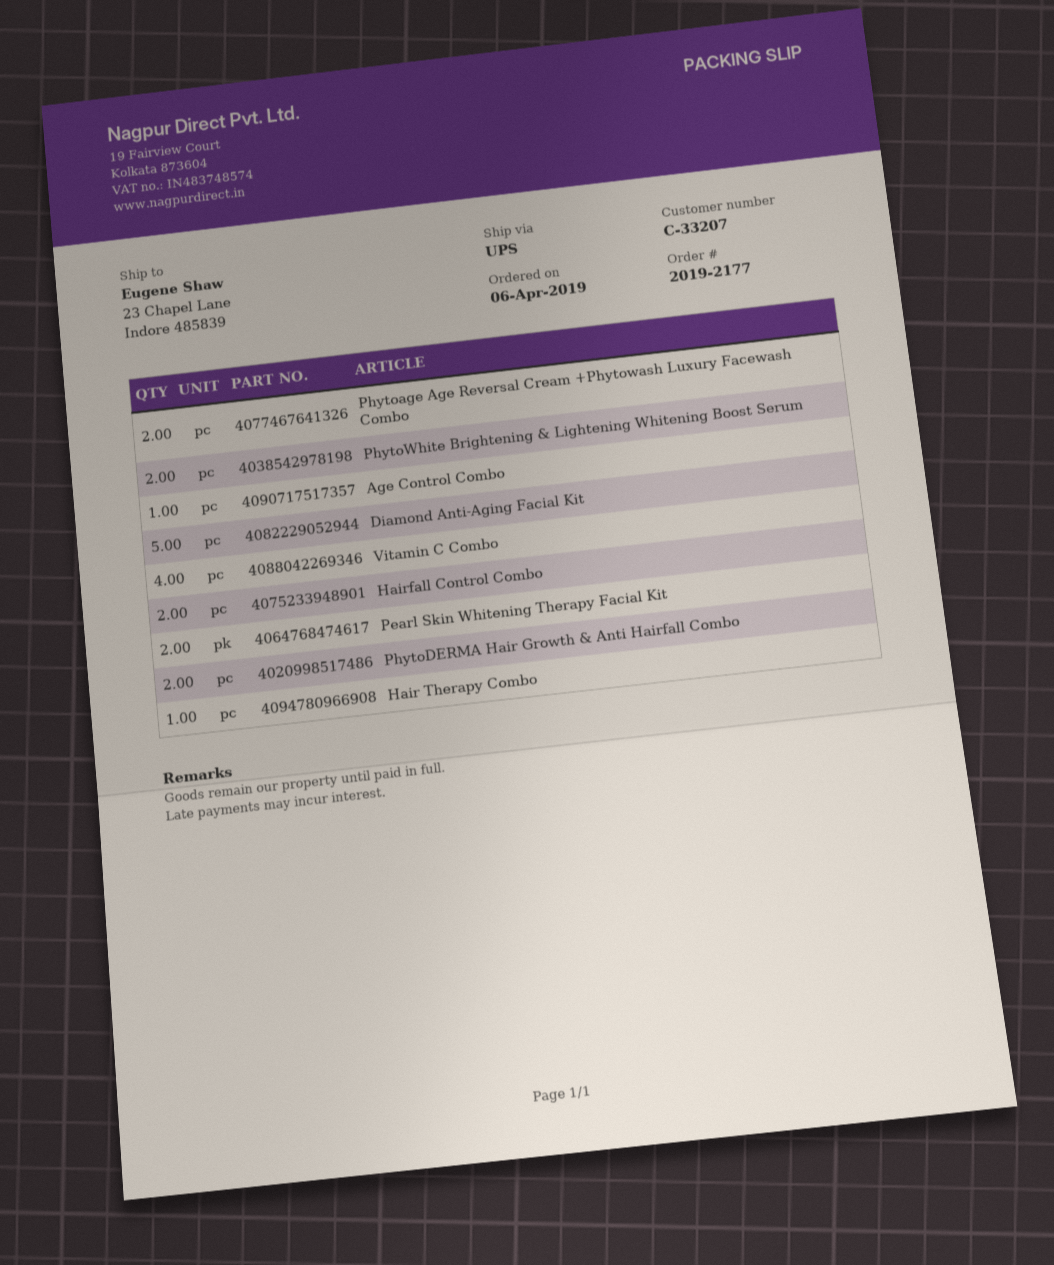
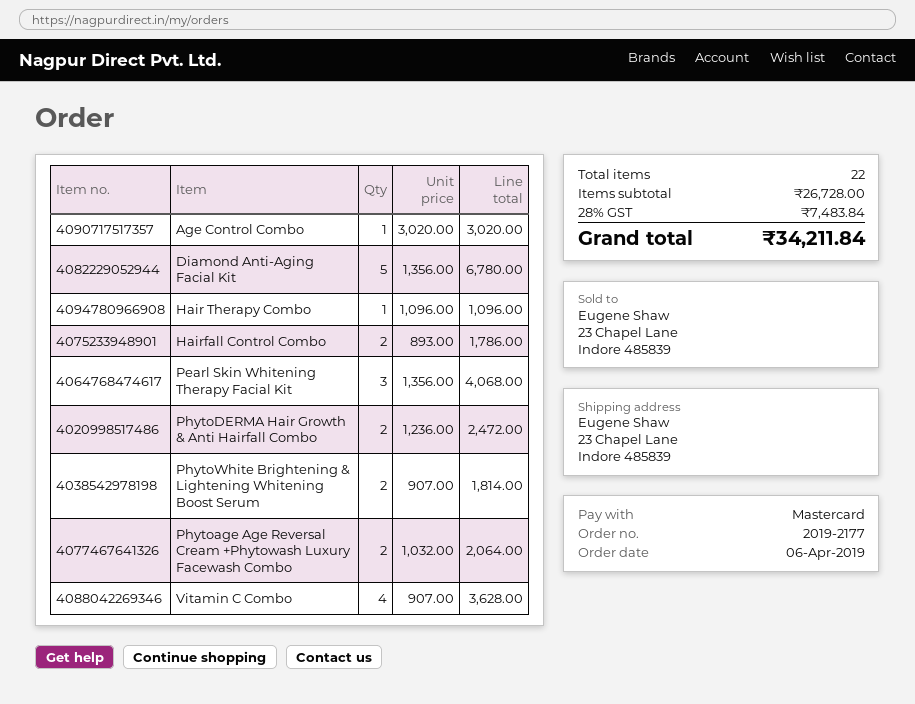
Pearl Skin Whitening Therapy Facial Kit: 2 -> 3

